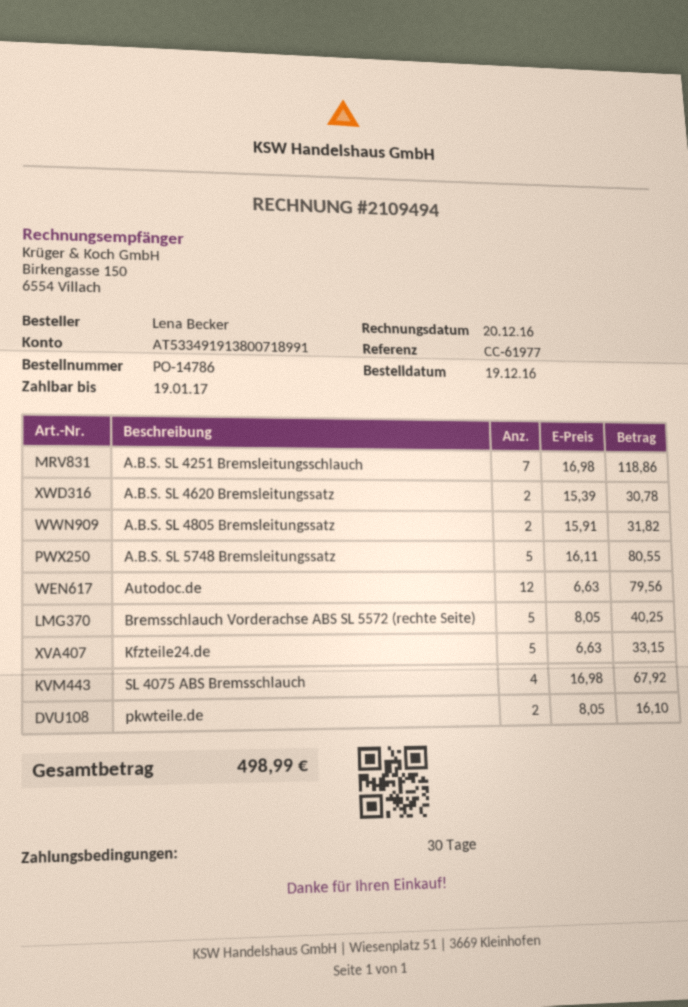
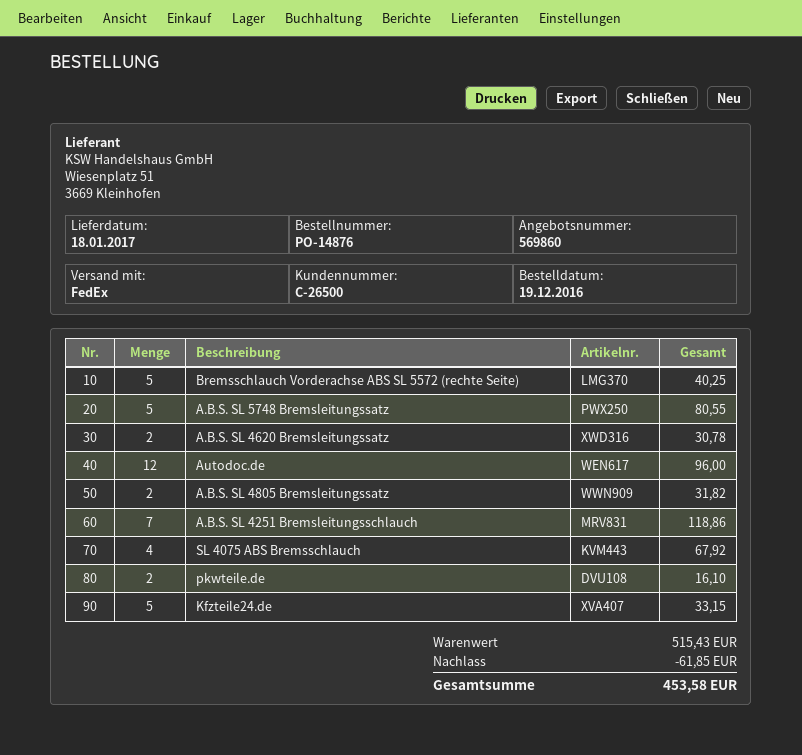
order number: PO-14786 -> PO-14876
Autodoc.de: 12 for 79.56 -> 12 for 96.00
discount: none -> 61.85
total: 498.99 -> 453.58

